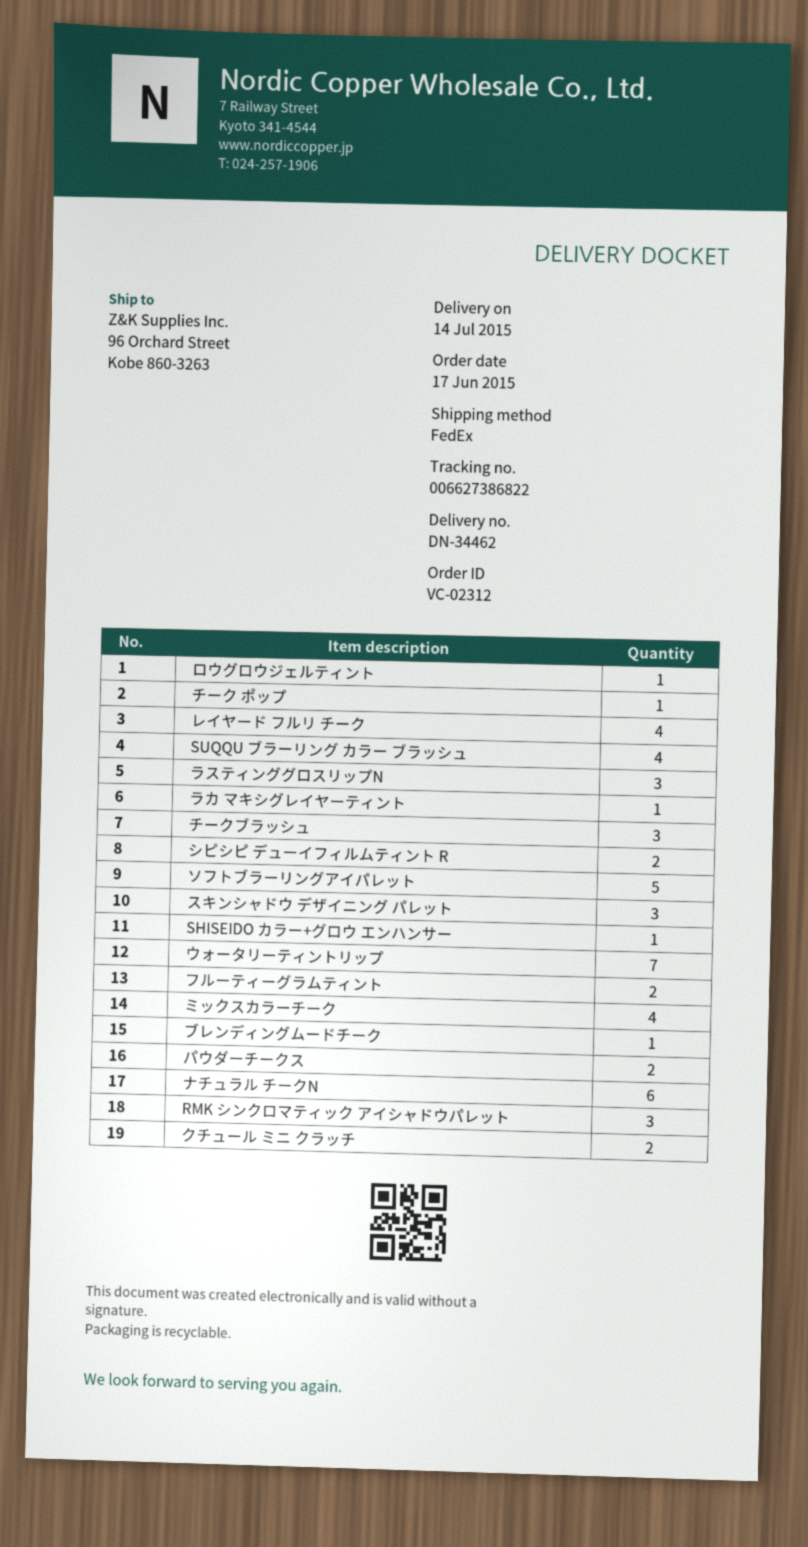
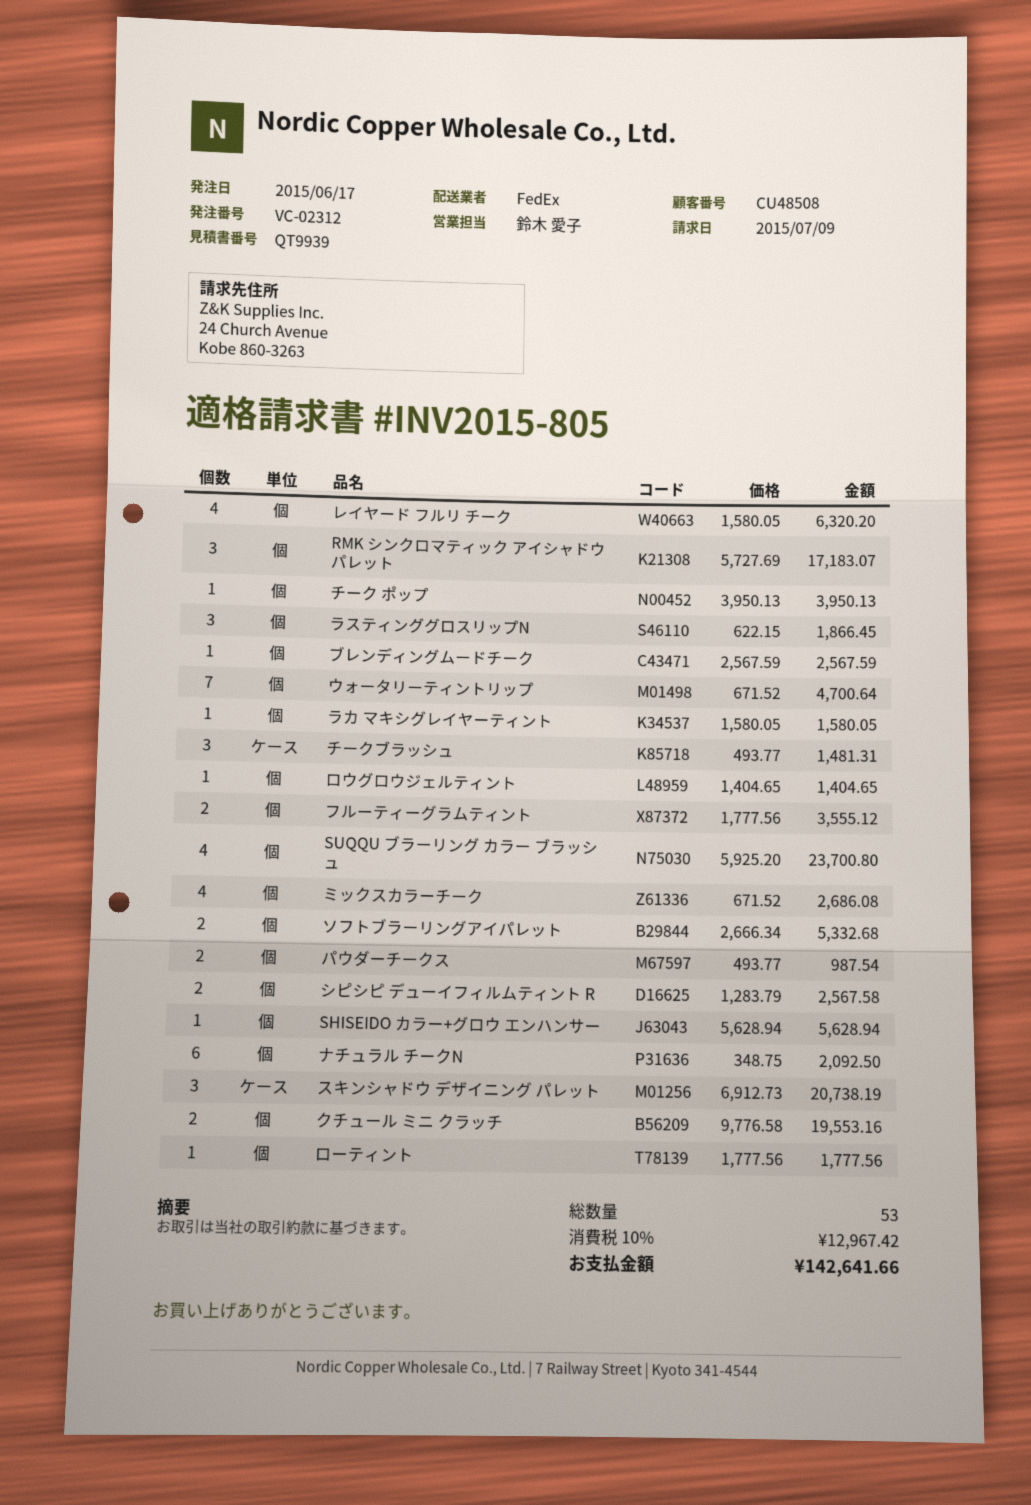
ソフトブラーリングアイパレット: 5 -> 2
ローティント: none -> 1

